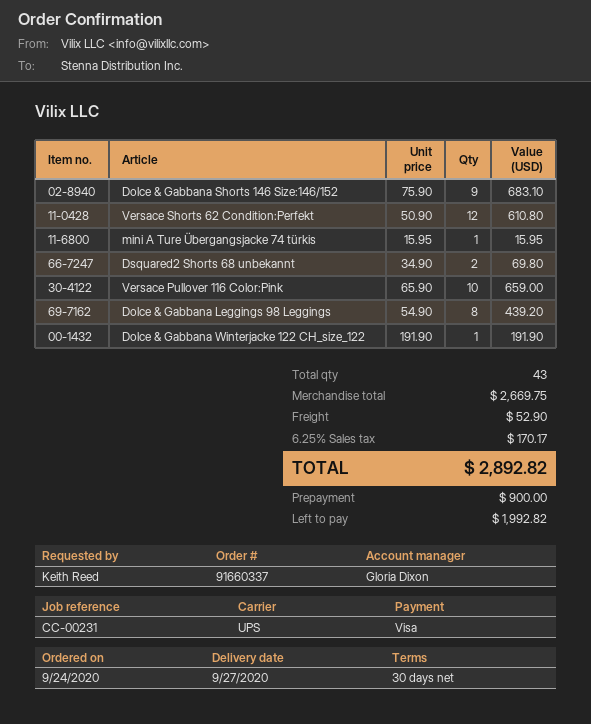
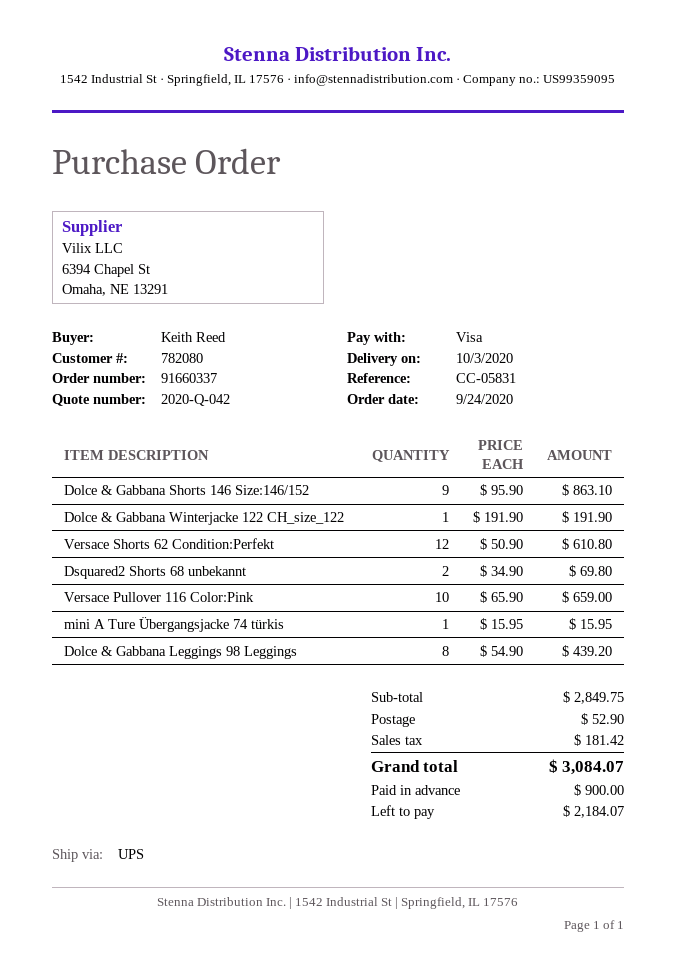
delivery date: 2020-09-27 -> 2020-10-03
reference: CC-00231 -> CC-05831
Dolce & Gabbana Shorts 146 Size:146/152: 9 x 75.90 = 683.10 -> 9 x 95.90 = 863.10
subtotal: 2669.75 -> 2849.75
tax: 170.17 -> 181.42
total: 2892.82 -> 3084.07
balance: 1992.82 -> 2184.07

